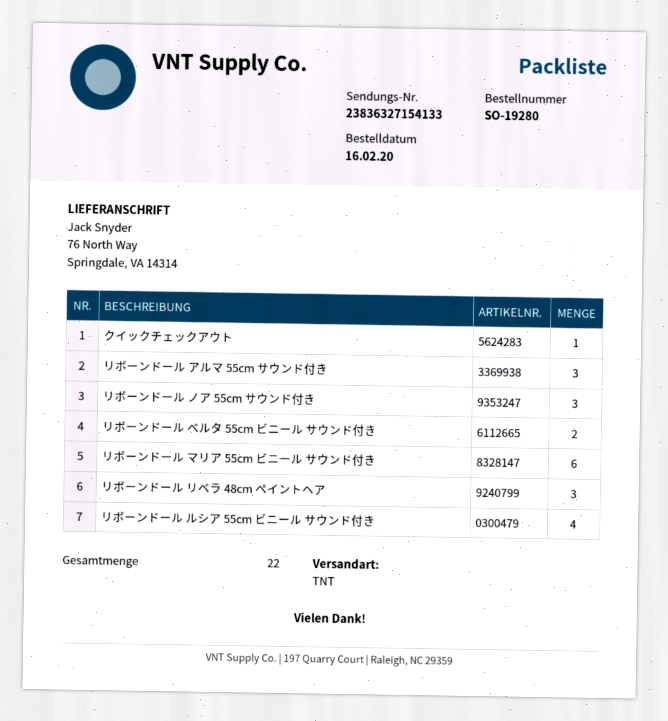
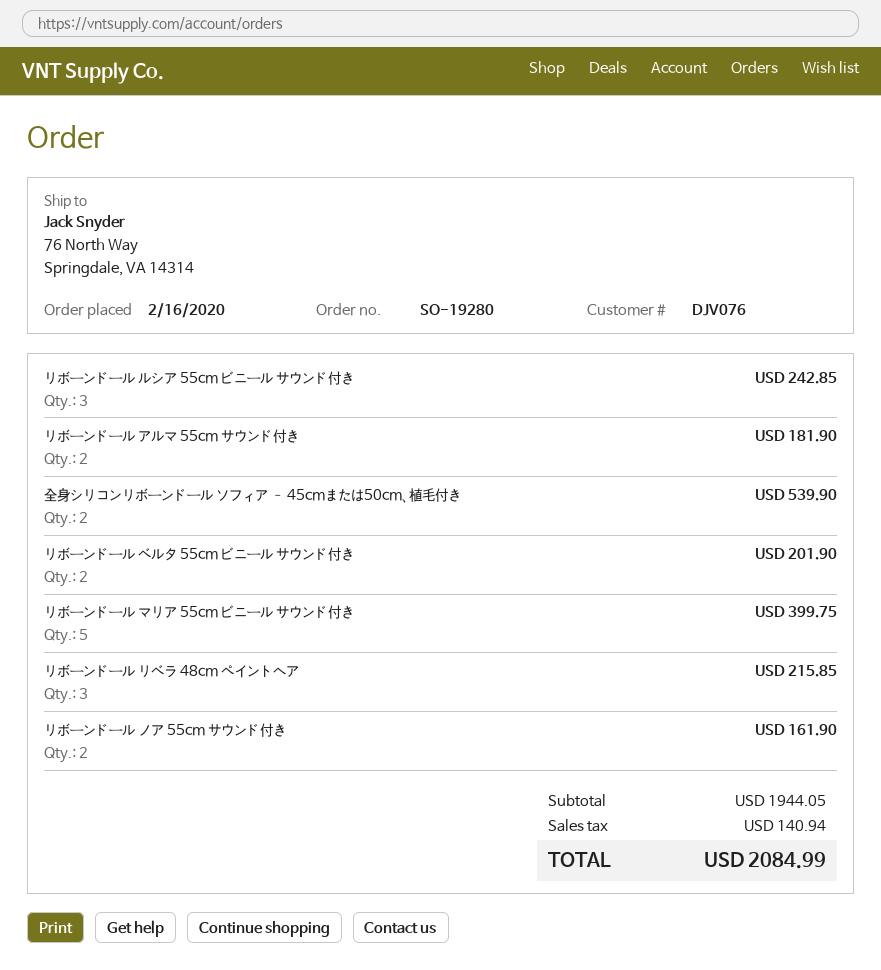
クイックチェックアウト: 1 -> none
リボーンドール アルマ 55cm サウンド付き: 3 -> 2
リボーンドール ノア 55cm サウンド付き: 3 -> 2
リボーンドール マリア 55cm ビニール サウンド付き: 6 -> 5
リボーンドール ルシア 55cm ビニール サウンド付き: 4 -> 3
全身シリコンリボーンドール ソフィア – 45cmまたは50cm、植毛付き: none -> 2

